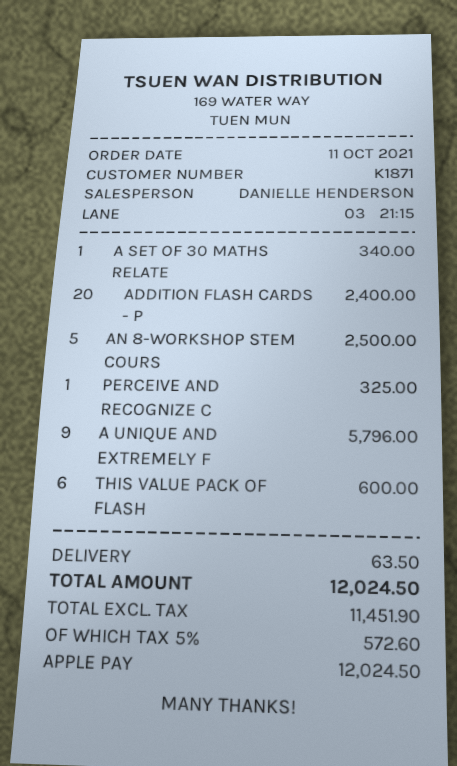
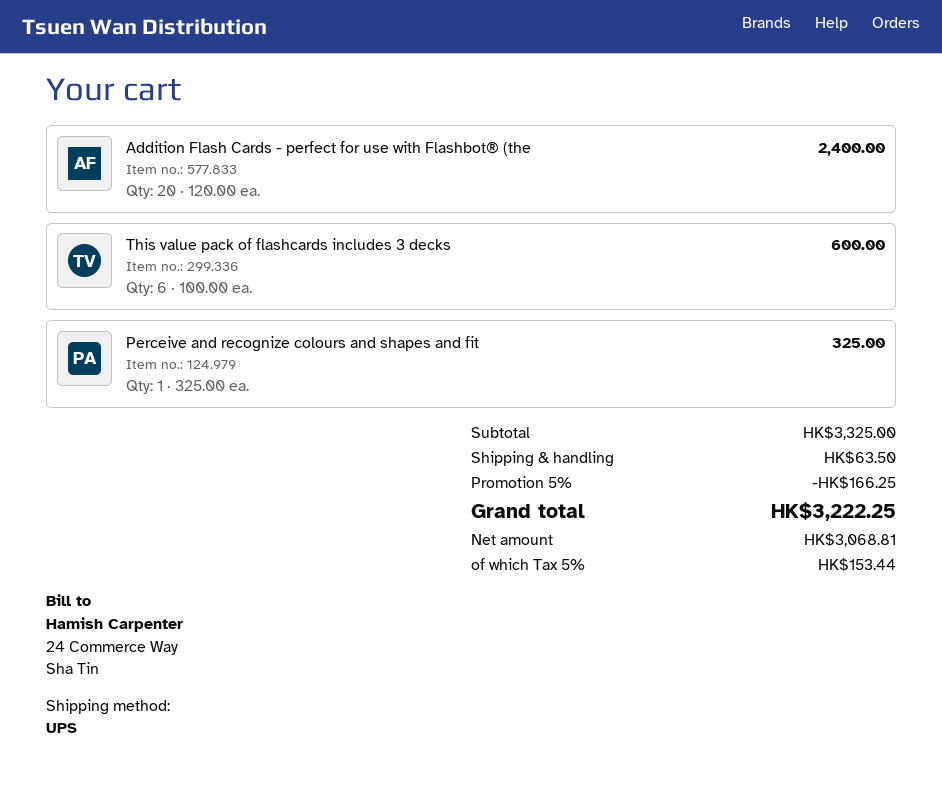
A SET OF 30 MATHS RELATE: 1 for 340.00 -> none
AN 8-WORKSHOP STEM COURS: 5 for 2500.00 -> none
A UNIQUE AND EXTREMELY F: 9 for 5796.00 -> none
discount: none -> 5% = 166.25
net: 11451.90 -> 3068.81
tax: 5% = 572.60 -> 5% = 153.44
total: 12024.50 -> 3222.25

